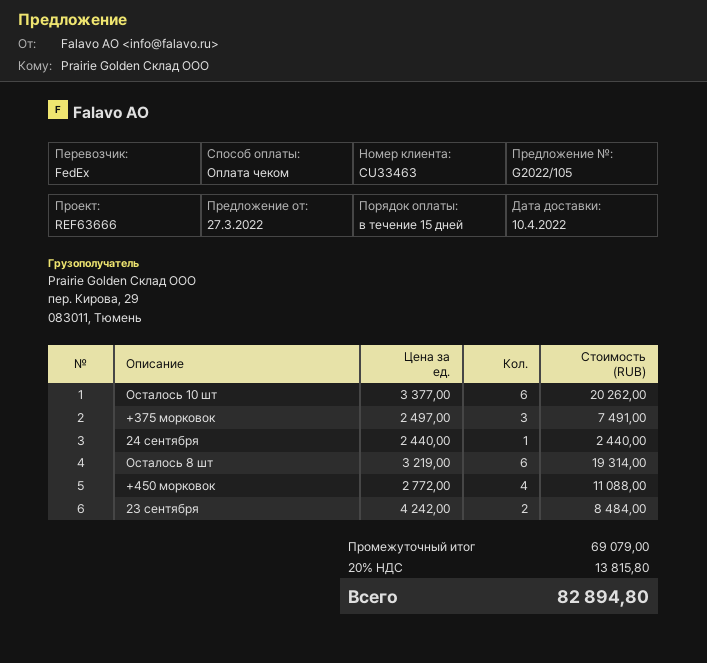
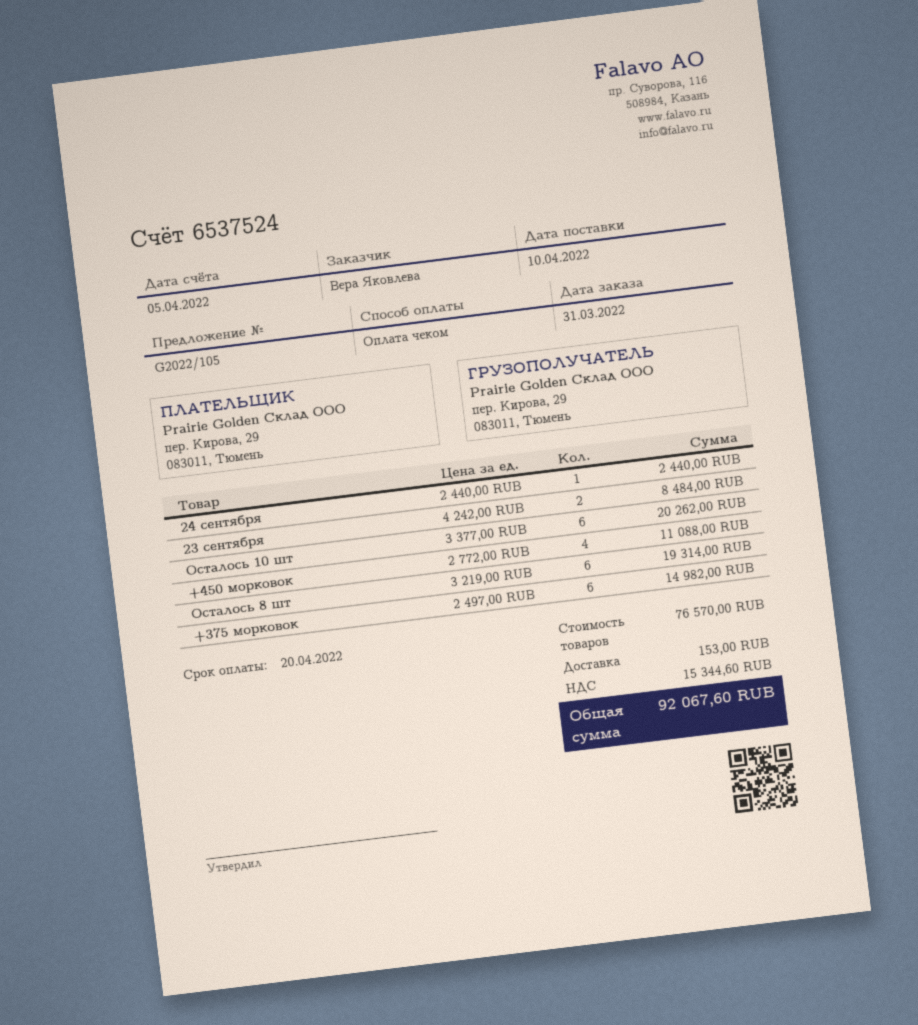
+375 морковок: 3 x 2497.00 = 7491.00 -> 6 x 2497.00 = 14982.00
subtotal: 69079.00 -> 76570.00
shipping: none -> 153.00
tax: 13815.80 -> 15344.60
total: 82894.80 -> 92067.60

